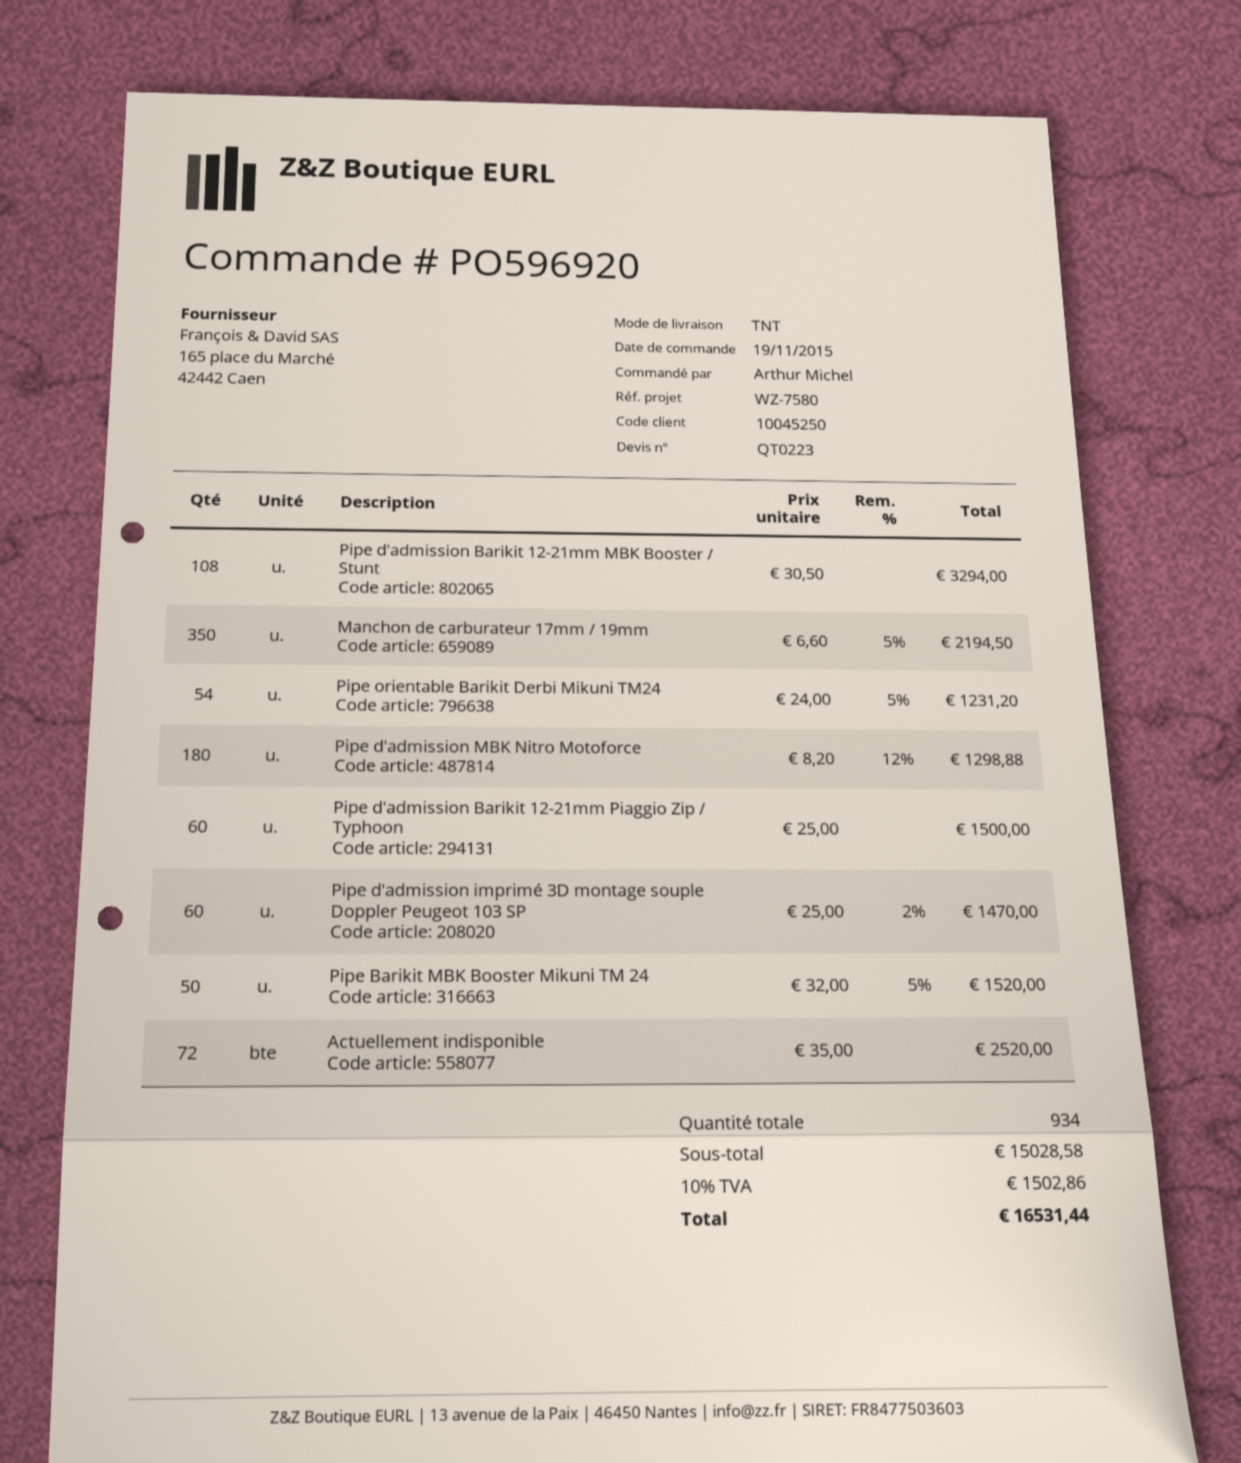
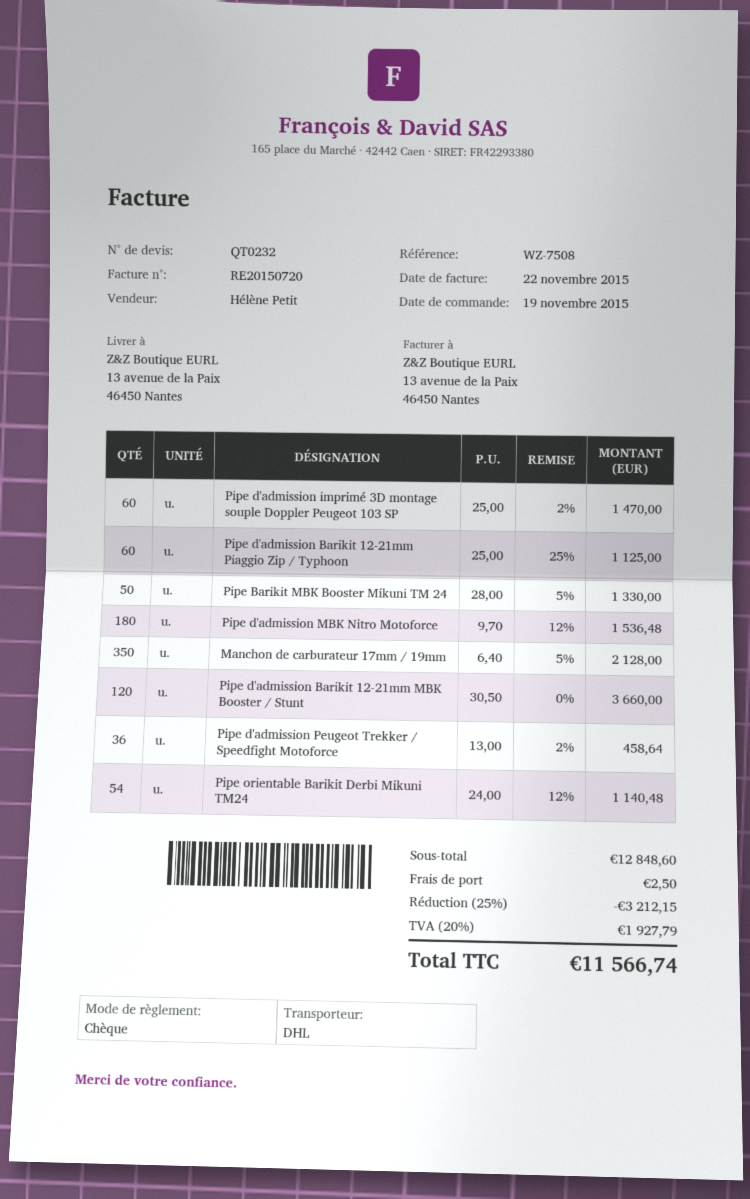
quote number: QT0223 -> QT0232
reference: WZ-7580 -> WZ-7508
shipping method: TNT -> DHL
Pipe d'admission Barikit 12-21mm MBK Booster / Stunt: 108 x 30.50 = 3294.00 -> 120 x 30.50 = 3660.00
Manchon de carburateur 17mm / 19mm: 350 x 6.60 - 5% = 2194.50 -> 350 x 6.40 - 5% = 2128.00
Pipe orientable Barikit Derbi Mikuni TM24: 54 x 24.00 - 5% = 1231.20 -> 54 x 24.00 - 12% = 1140.48
Pipe d'admission MBK Nitro Motoforce: 180 x 8.20 - 12% = 1298.88 -> 180 x 9.70 - 12% = 1536.48
Pipe d'admission Barikit 12-21mm Piaggio Zip / Typhoon: 60 x 25.00 = 1500.00 -> 60 x 25.00 - 25% = 1125.00
Pipe Barikit MBK Booster Mikuni TM 24: 50 x 32.00 - 5% = 1520.00 -> 50 x 28.00 - 5% = 1330.00
Actuellement indisponible: 72 x 35.00 = 2520.00 -> none
Pipe d'admission Peugeot Trekker / Speedfight Motoforce: none -> 36 x 13.00 - 2% = 458.64
subtotal: 15028.58 -> 12848.60
discount: none -> 25% = 3212.15
shipping: none -> 2.50
tax: 10% = 1502.86 -> 20% = 1927.79
total: 16531.44 -> 11566.74

